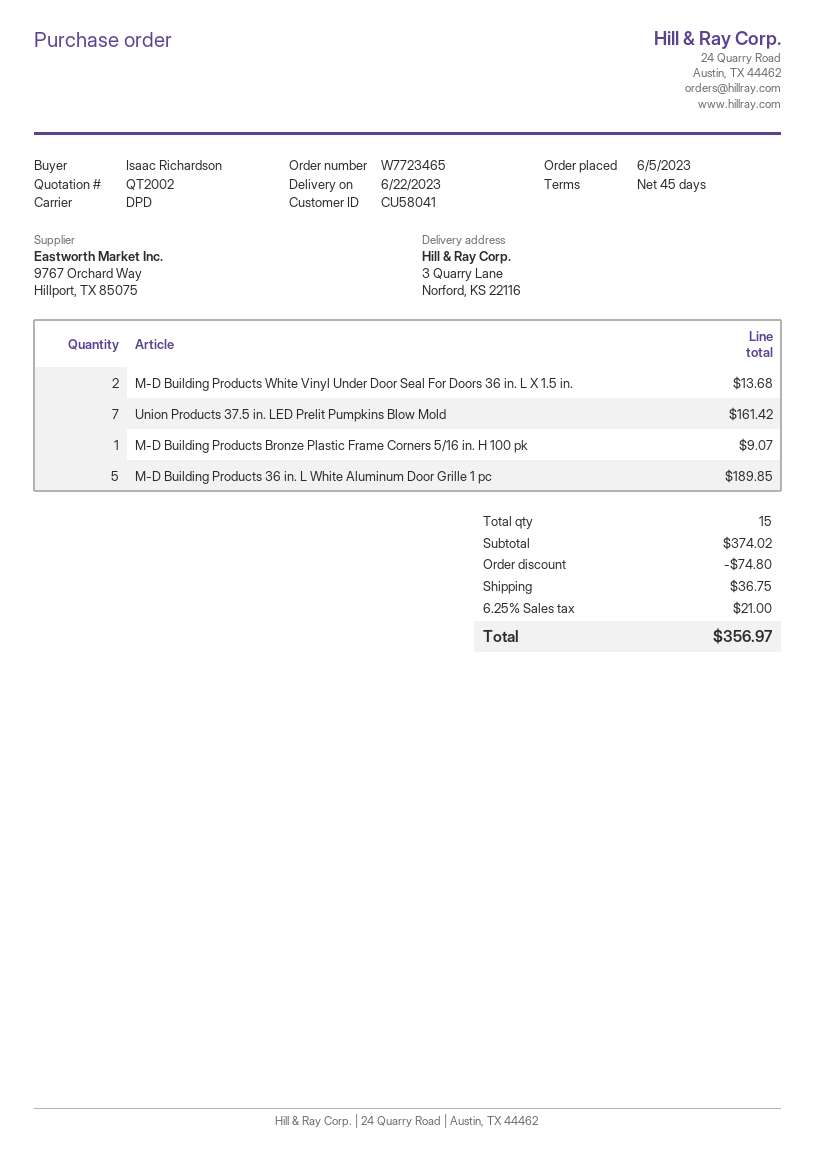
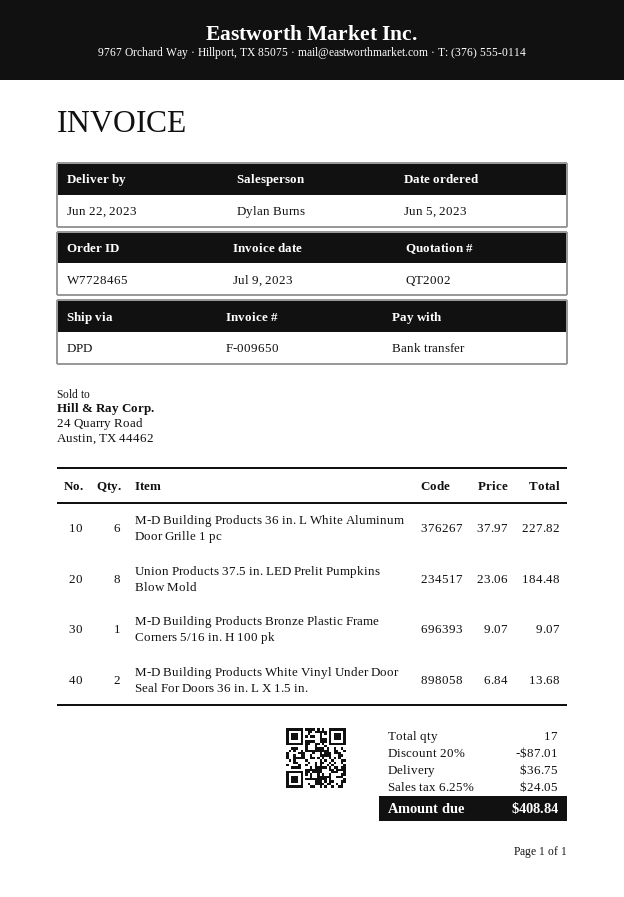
order number: W7723465 -> W7728465
Union Products 37.5 in. LED Prelit Pumpkins Blow Mold: 7 for 161.42 -> 8 for 184.48
M-D Building Products 36 in. L White Aluminum Door Grille 1 pc: 5 for 189.85 -> 6 for 227.82
total quantity: 15 -> 17
discount: 74.80 -> 87.01
tax: 6.25% = 21.00 -> 6.25% = 24.05
total: 356.97 -> 408.84

